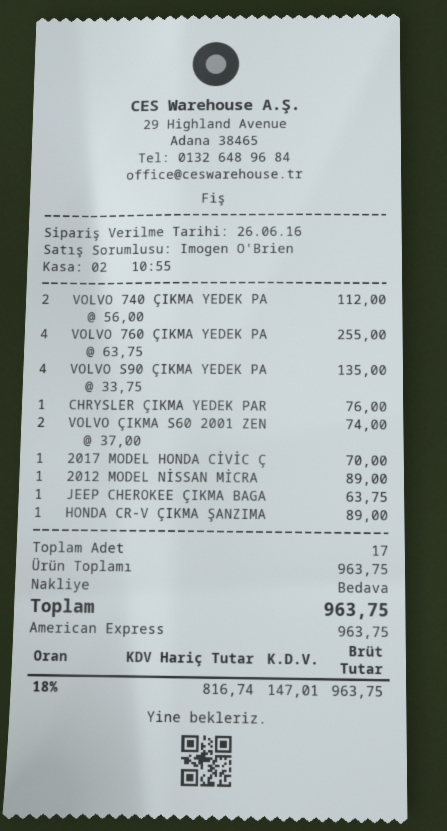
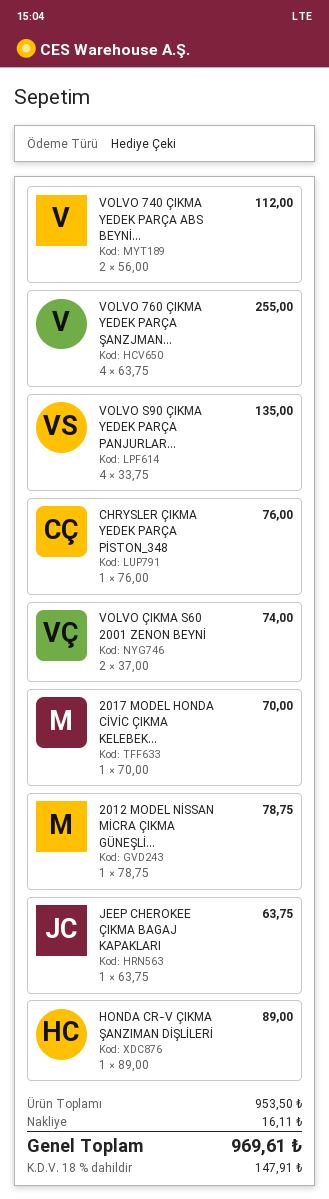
payment method: American Express -> gift card
2012 MODEL NİSSAN MİCRA: 1 x 89.00 = 89.00 -> 1 x 78.75 = 78.75
subtotal: 963.75 -> 953.50
shipping: 0.00 -> 16.11
tax: 18% = 147.01 -> 18% = 147.91
total: 963.75 -> 969.61

